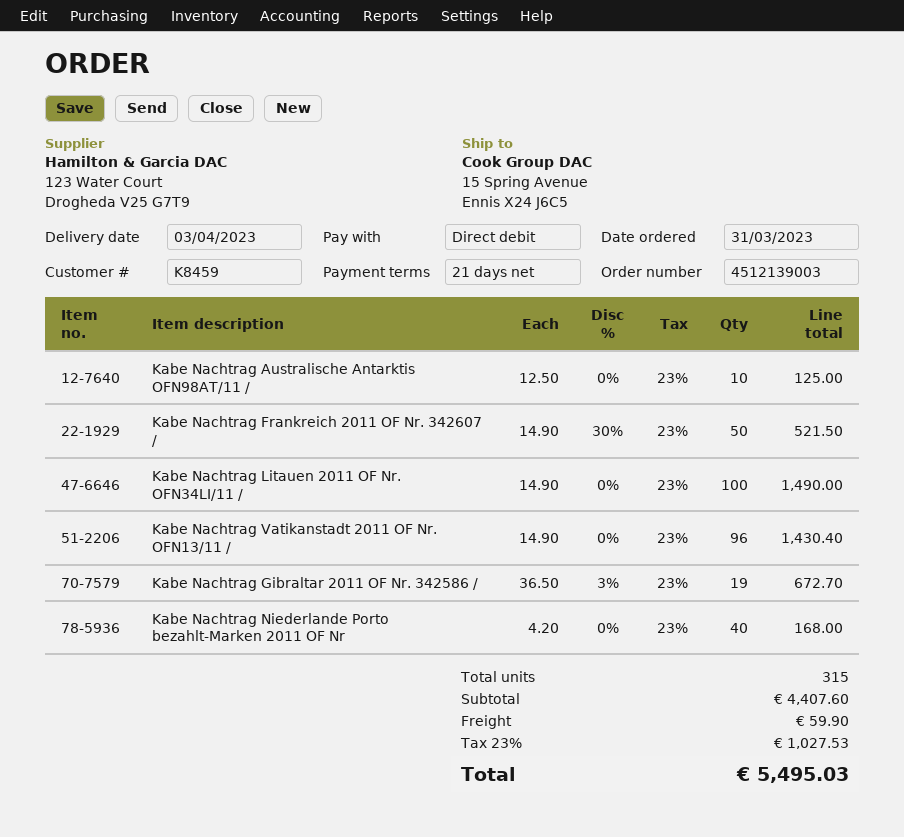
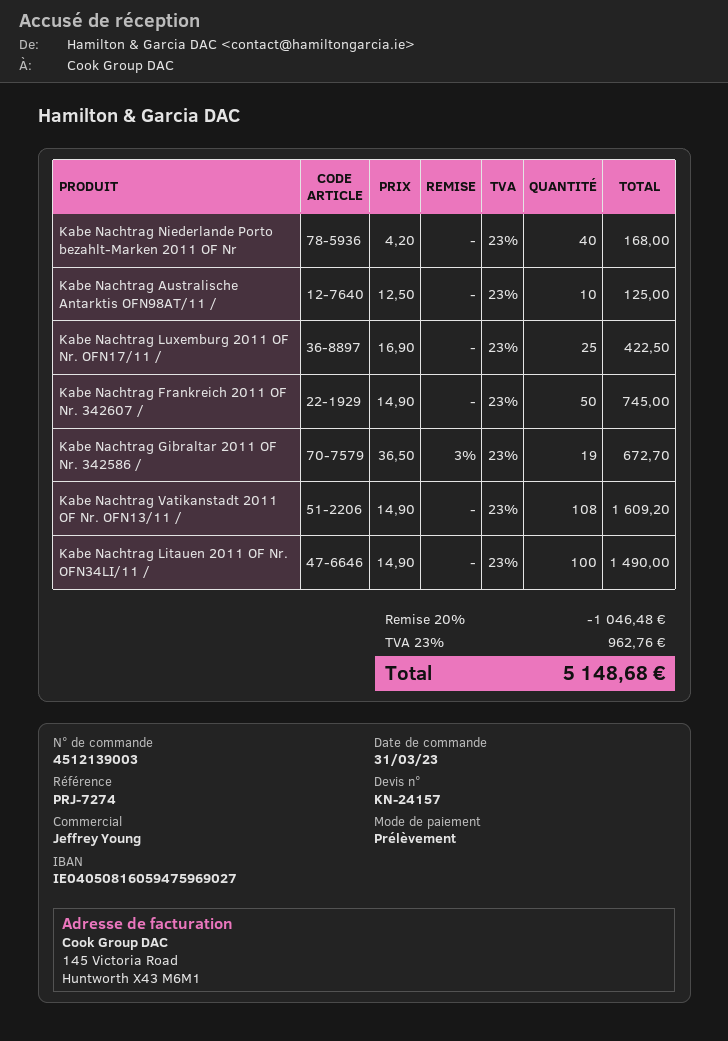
Kabe Nachtrag Frankreich 2011 OF Nr. 342607 /: 50 x 14.90 - 30% = 521.50 -> 50 x 14.90 = 745.00
Kabe Nachtrag Vatikanstadt 2011 OF Nr. OFN13/11 /: 96 x 14.90 = 1430.40 -> 108 x 14.90 = 1609.20
Kabe Nachtrag Luxemburg 2011 OF Nr. OFN17/11 /: none -> 25 x 16.90 = 422.50
discount: none -> 20% = 1046.48
shipping: 59.90 -> none
tax: 23% = 1027.53 -> 23% = 962.76
total: 5495.03 -> 5148.68

